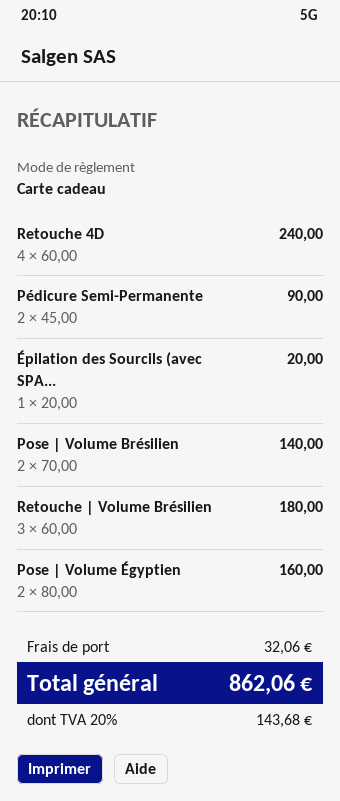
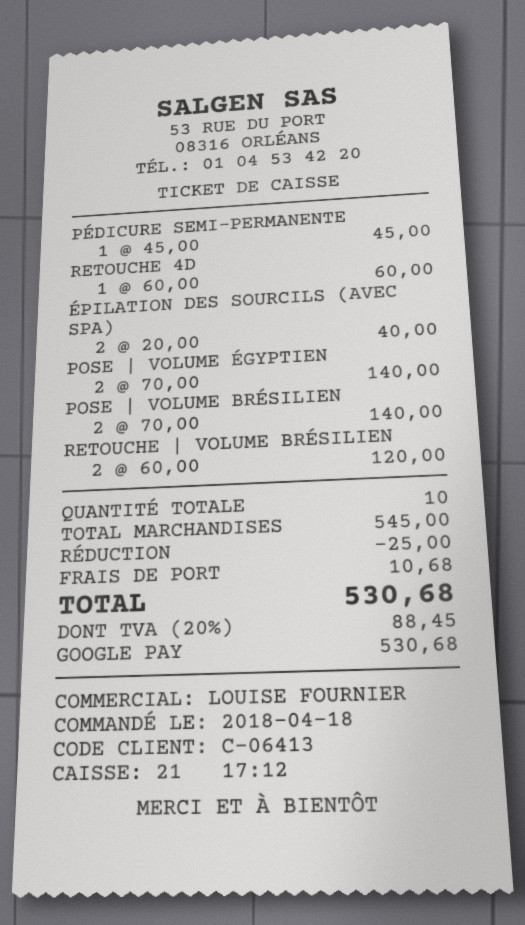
payment method: gift card -> Google Pay
Retouche 4D: 4 x 60.00 = 240.00 -> 1 x 60.00 = 60.00
Pédicure Semi-Permanente: 2 x 45.00 = 90.00 -> 1 x 45.00 = 45.00
Épilation des Sourcils (avec SPA...: 1 x 20.00 = 20.00 -> 2 x 20.00 = 40.00
Retouche | Volume Brésilien: 3 x 60.00 = 180.00 -> 2 x 60.00 = 120.00
Pose | Volume Égyptien: 2 x 80.00 = 160.00 -> 2 x 70.00 = 140.00
discount: none -> 25.00
shipping: 32.06 -> 10.68
tax: 20% = 143.68 -> 20% = 88.45
total: 862.06 -> 530.68

